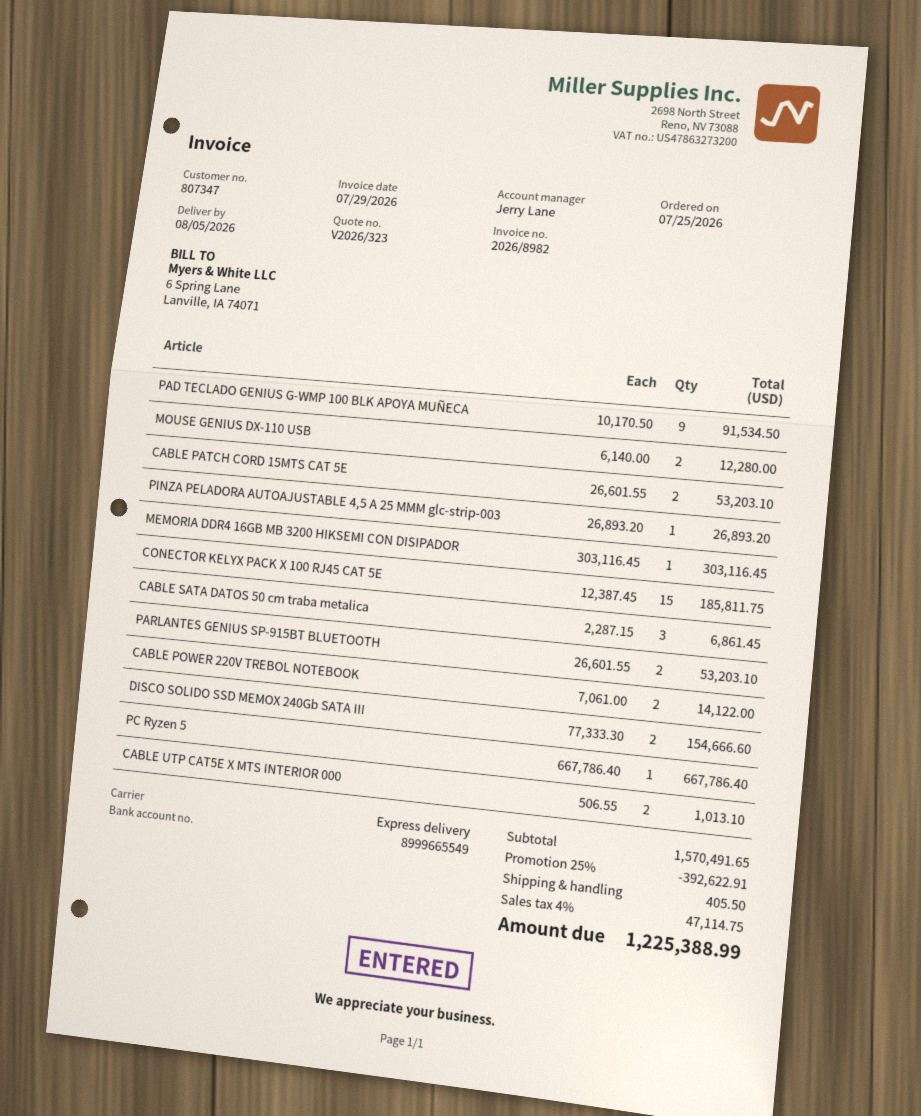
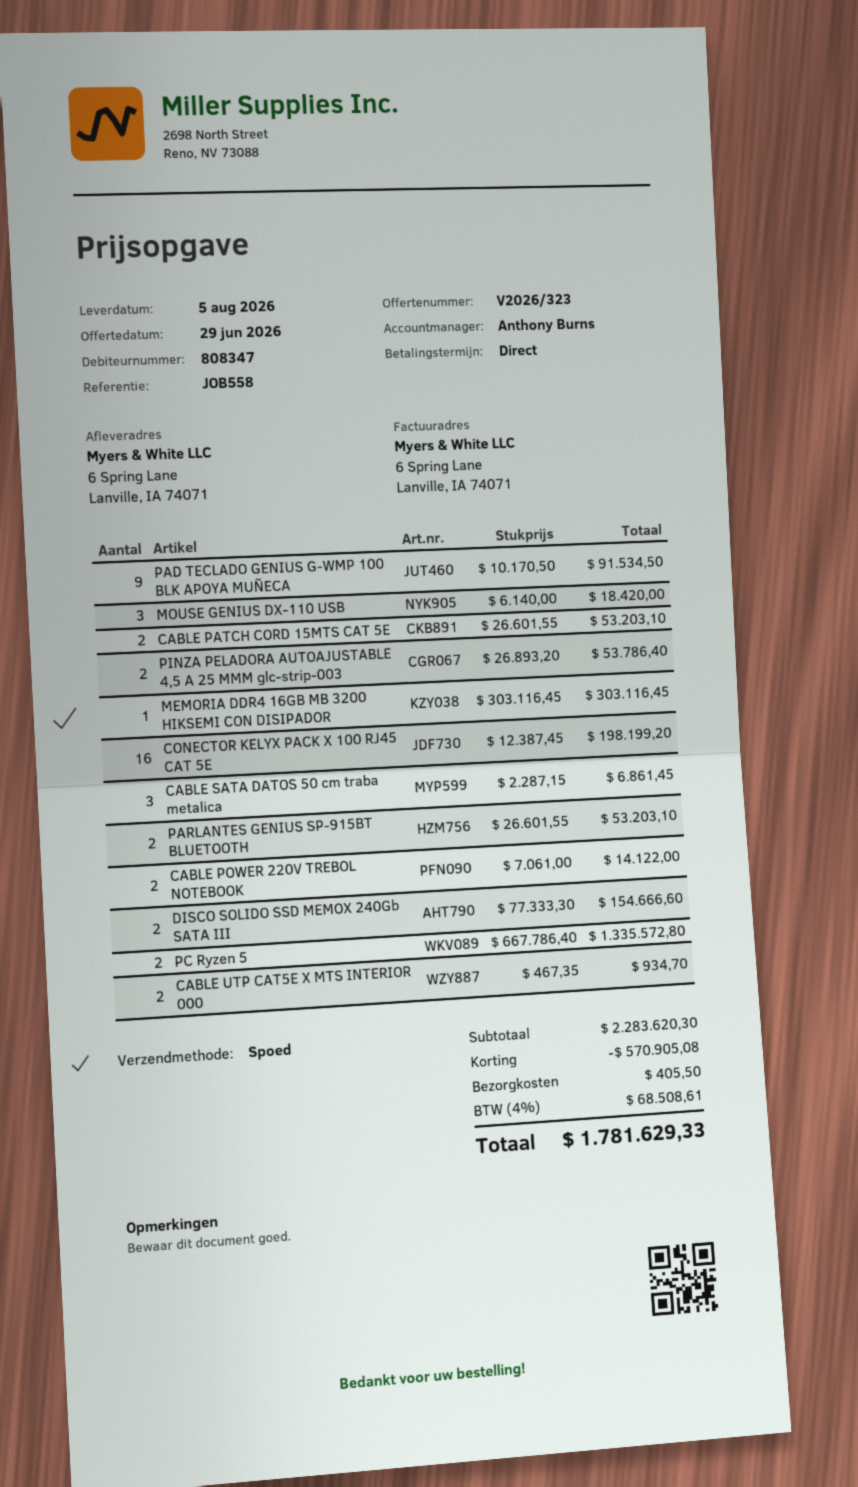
customer number: 807347 -> 808347
sales rep: Jerry Lane -> Anthony Burns
MOUSE GENIUS DX-110 USB: 2 x 6140.00 = 12280.00 -> 3 x 6140.00 = 18420.00
PINZA PELADORA AUTOAJUSTABLE 4,5 A 25 MMM glc-strip-003: 1 x 26893.20 = 26893.20 -> 2 x 26893.20 = 53786.40
CONECTOR KELYX PACK X 100 RJ45 CAT 5E: 15 x 12387.45 = 185811.75 -> 16 x 12387.45 = 198199.20
PC Ryzen 5: 1 x 667786.40 = 667786.40 -> 2 x 667786.40 = 1335572.80
CABLE UTP CAT5E X MTS INTERIOR 000: 2 x 506.55 = 1013.10 -> 2 x 467.35 = 934.70
subtotal: 1570491.65 -> 2283620.30
discount: 392622.91 -> 570905.08
tax: 4% = 47114.75 -> 4% = 68508.61
total: 1225388.99 -> 1781629.33

